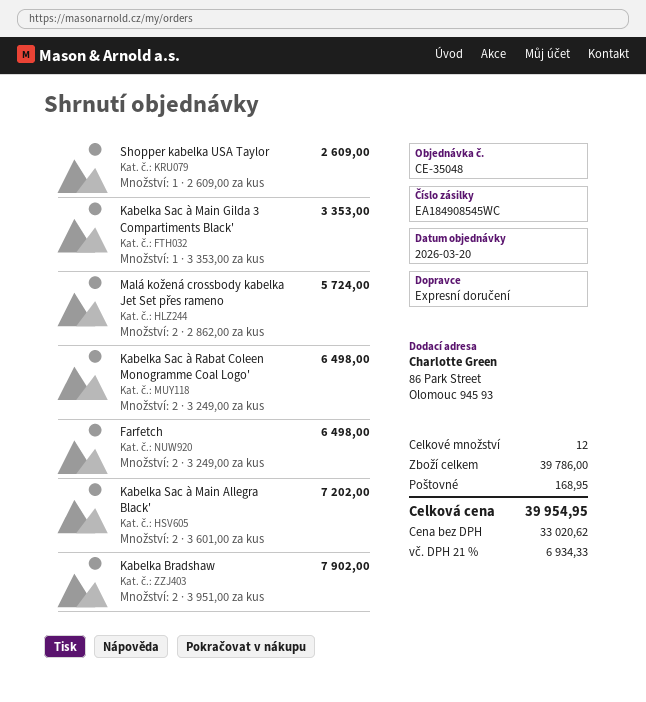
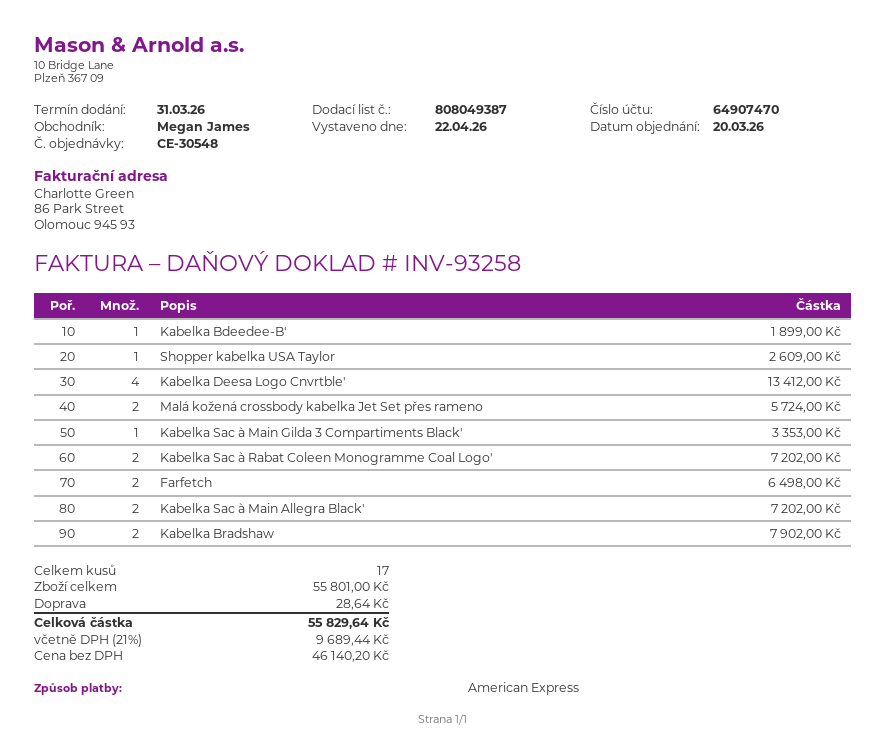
order number: CE-35048 -> CE-30548
Kabelka Sac à Rabat Coleen Monogramme Coal Logo': 2 for 6498.00 -> 2 for 7202.00
Kabelka Bdeedee-B': none -> 1 for 1899.00
Kabelka Deesa Logo Cnvrtble': none -> 4 for 13412.00
total quantity: 12 -> 17
subtotal: 39786.00 -> 55801.00
shipping: 168.95 -> 28.64
net: 33020.62 -> 46140.20
tax: 21% = 6934.33 -> 21% = 9689.44
total: 39954.95 -> 55829.64

